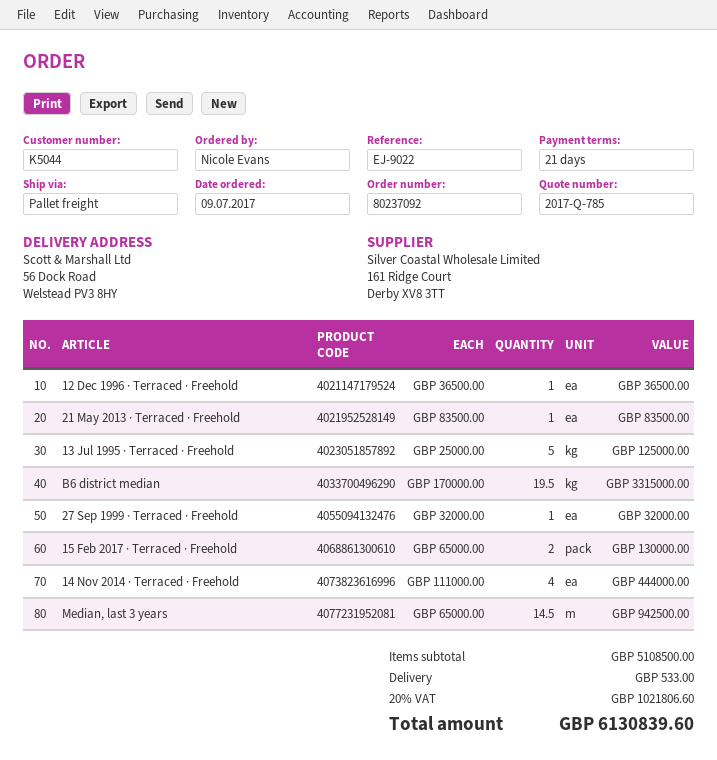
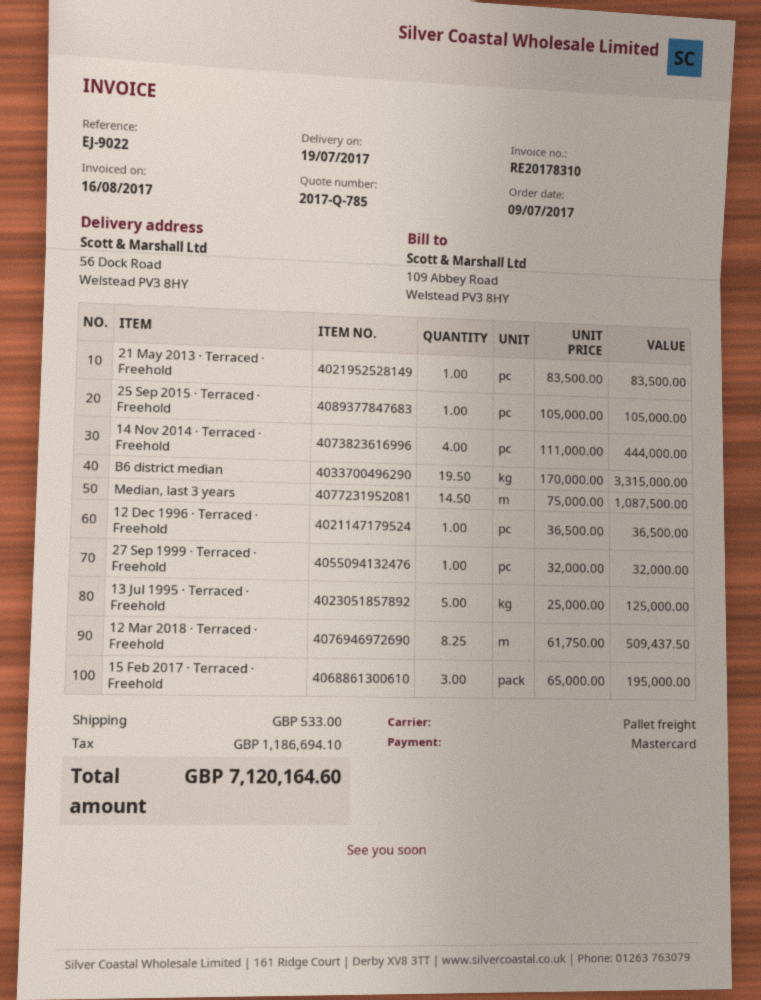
15 Feb 2017 · Terraced · Freehold: 2 x 65000.00 = 130000.00 -> 3 x 65000.00 = 195000.00
Median, last 3 years: 14.5 x 65000.00 = 942500.00 -> 14.5 x 75000.00 = 1087500.00
25 Sep 2015 · Terraced · Freehold: none -> 1 x 105000.00 = 105000.00
12 Mar 2018 · Terraced · Freehold: none -> 8.25 x 61750.00 = 509437.50
tax: 1021806.60 -> 1186694.10
total: 6130839.60 -> 7120164.60

